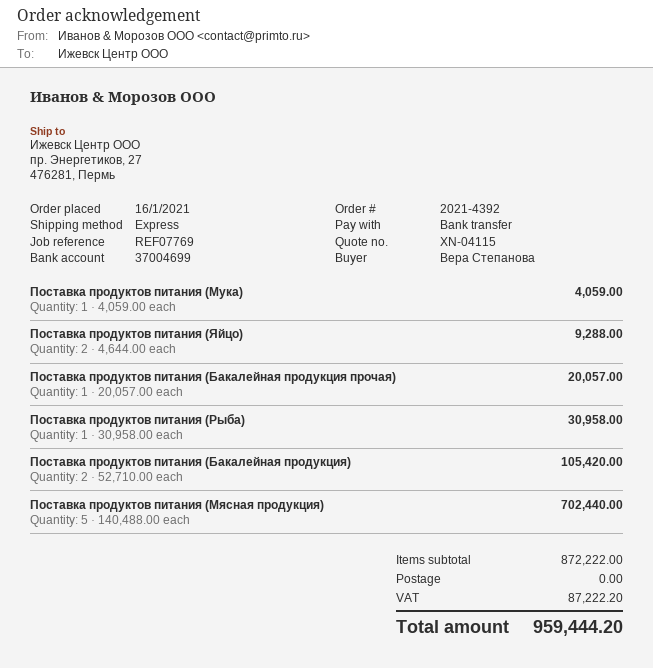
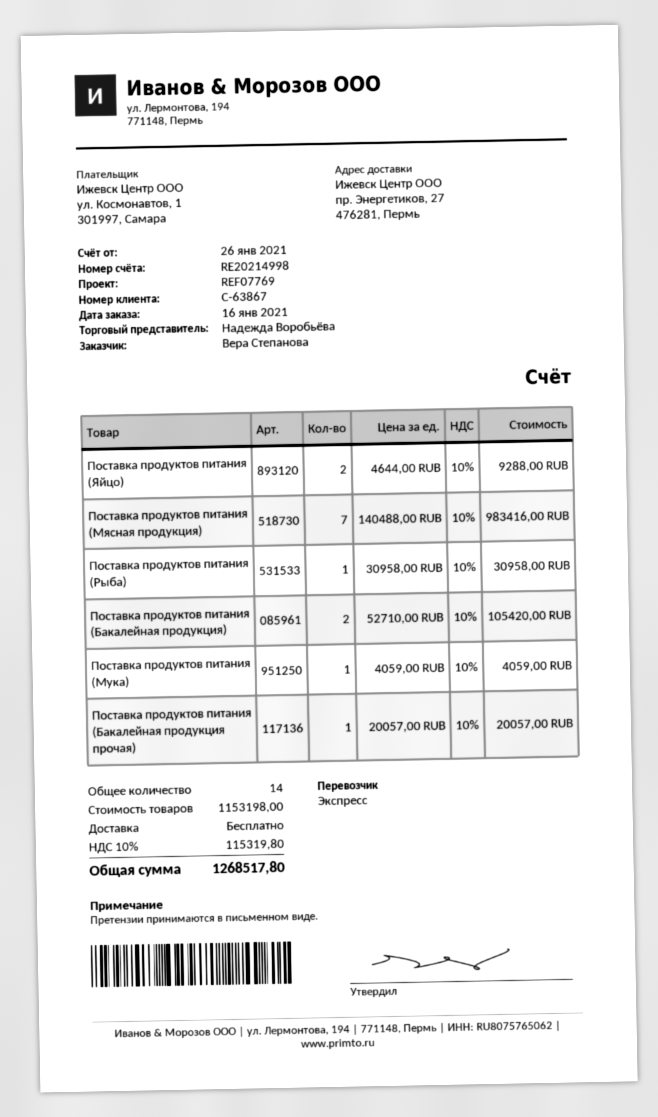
Поставка продуктов питания (Мясная продукция): 5 x 140488.00 = 702440.00 -> 7 x 140488.00 = 983416.00
subtotal: 872222.00 -> 1153198.00
tax: 87222.20 -> 115319.80
total: 959444.20 -> 1268517.80

